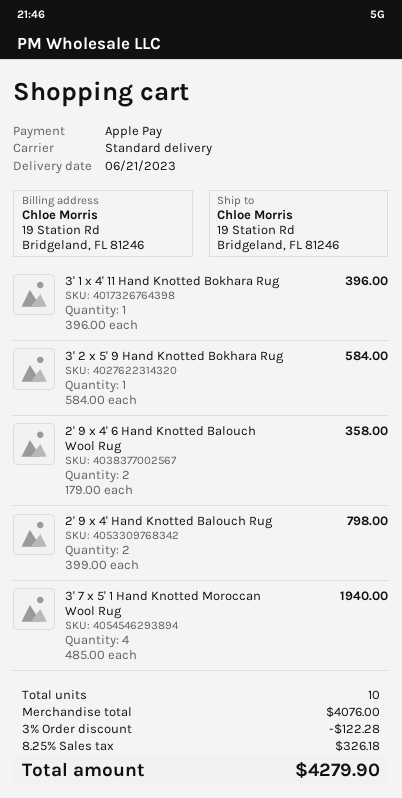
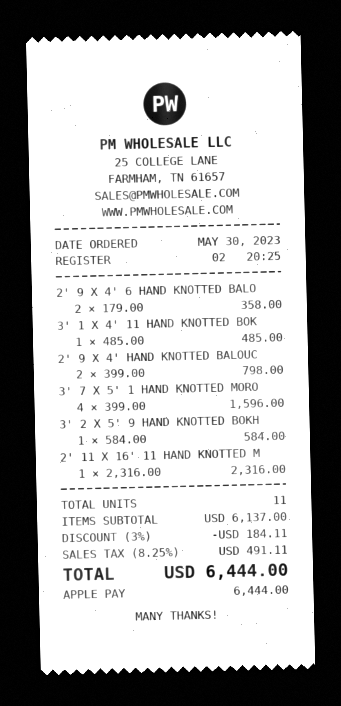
3' 1 x 4' 11 Hand Knotted Bokhara Rug: 1 x 396.00 = 396.00 -> 1 x 485.00 = 485.00
3' 7 x 5' 1 Hand Knotted Moroccan Wool Rug: 4 x 485.00 = 1940.00 -> 4 x 399.00 = 1596.00
2' 11 X 16' 11 HAND KNOTTED M: none -> 1 x 2316.00 = 2316.00
total quantity: 10 -> 11
subtotal: 4076.00 -> 6137.00
discount: 3% = 122.28 -> 3% = 184.11
tax: 8.25% = 326.18 -> 8.25% = 491.11
total: 4279.90 -> 6444.00

